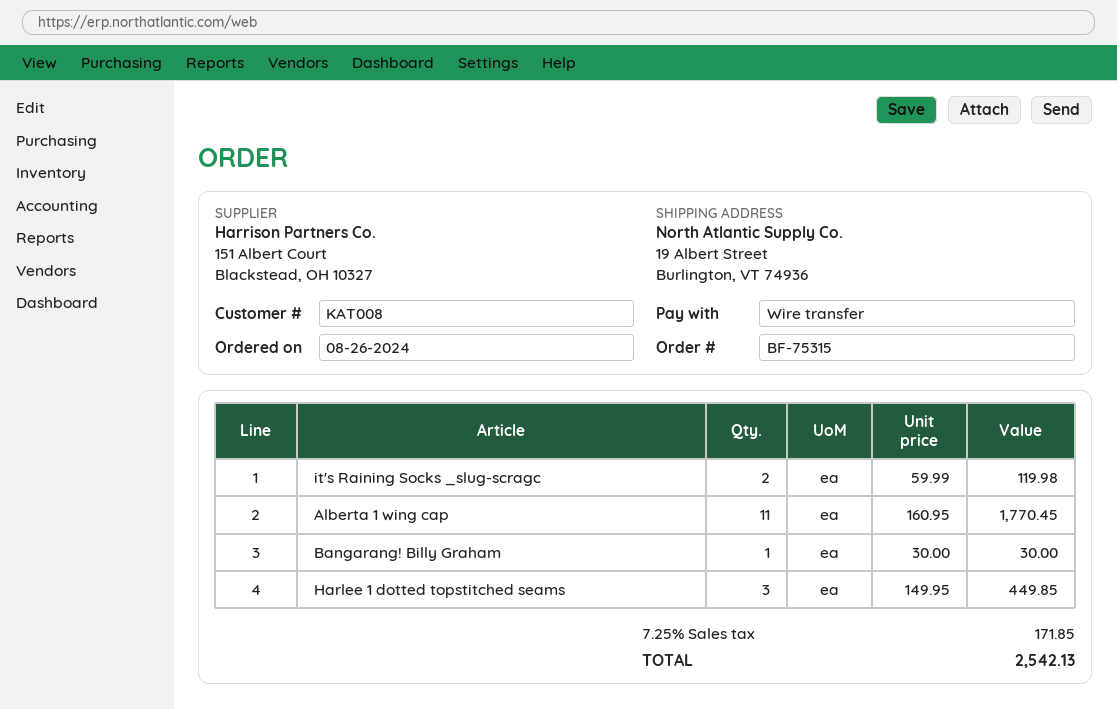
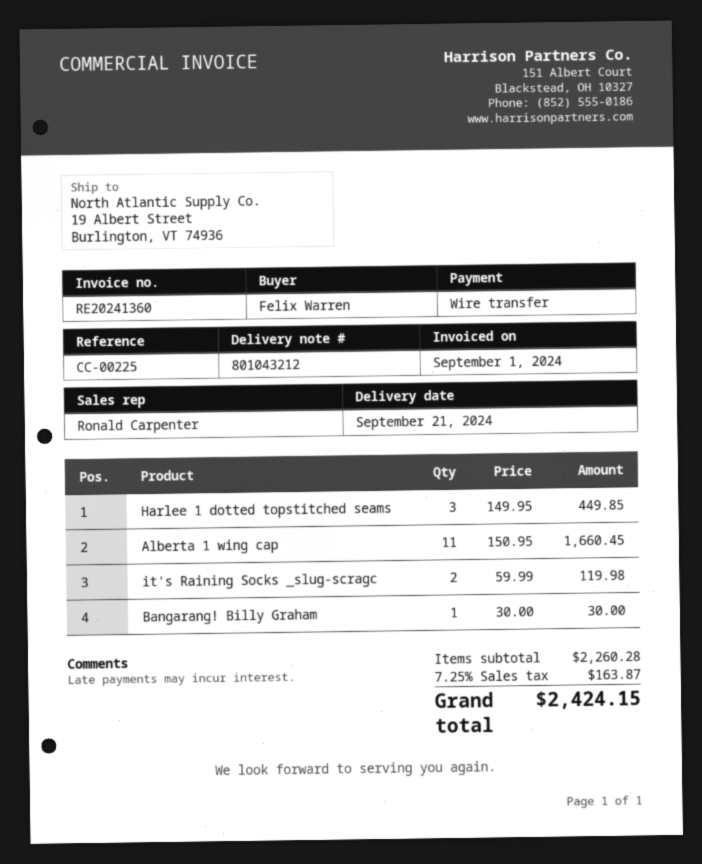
Alberta 1 wing cap: 11 x 160.95 = 1770.45 -> 11 x 150.95 = 1660.45
tax: 7.25% = 171.85 -> 7.25% = 163.87
total: 2542.13 -> 2424.15

